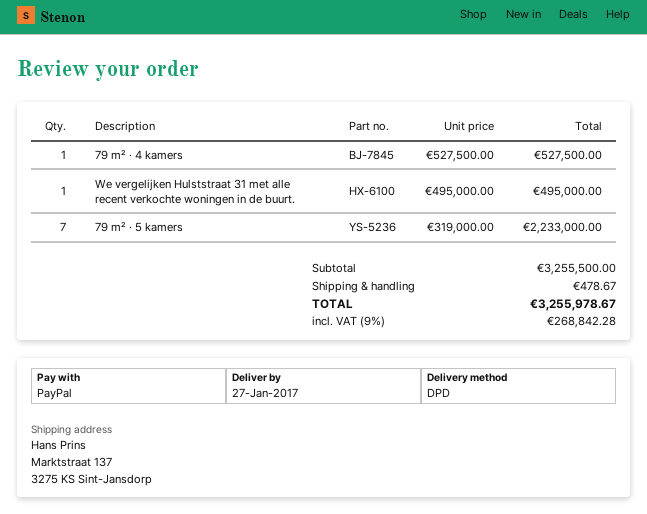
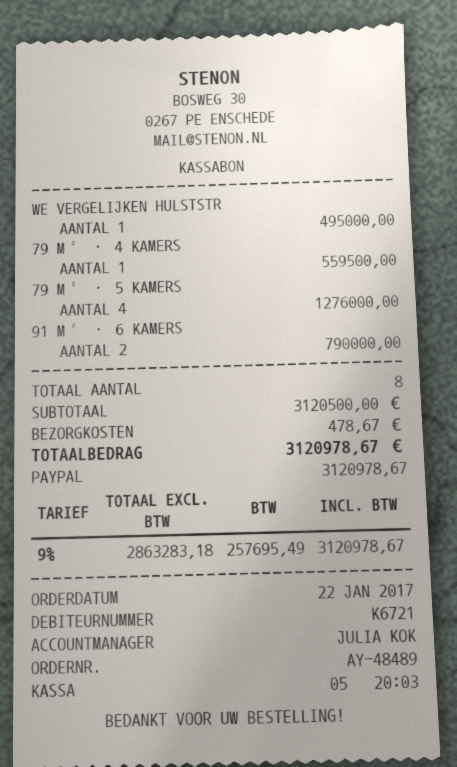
79 m² · 4 kamers: 1 for 527500.00 -> 1 for 559500.00
79 m² · 5 kamers: 7 for 2233000.00 -> 4 for 1276000.00
91 M² · 6 KAMERS: none -> 2 for 790000.00
subtotal: 3255500.00 -> 3120500.00
tax: 9% = 268842.28 -> 9% = 257695.49
total: 3255978.67 -> 3120978.67

